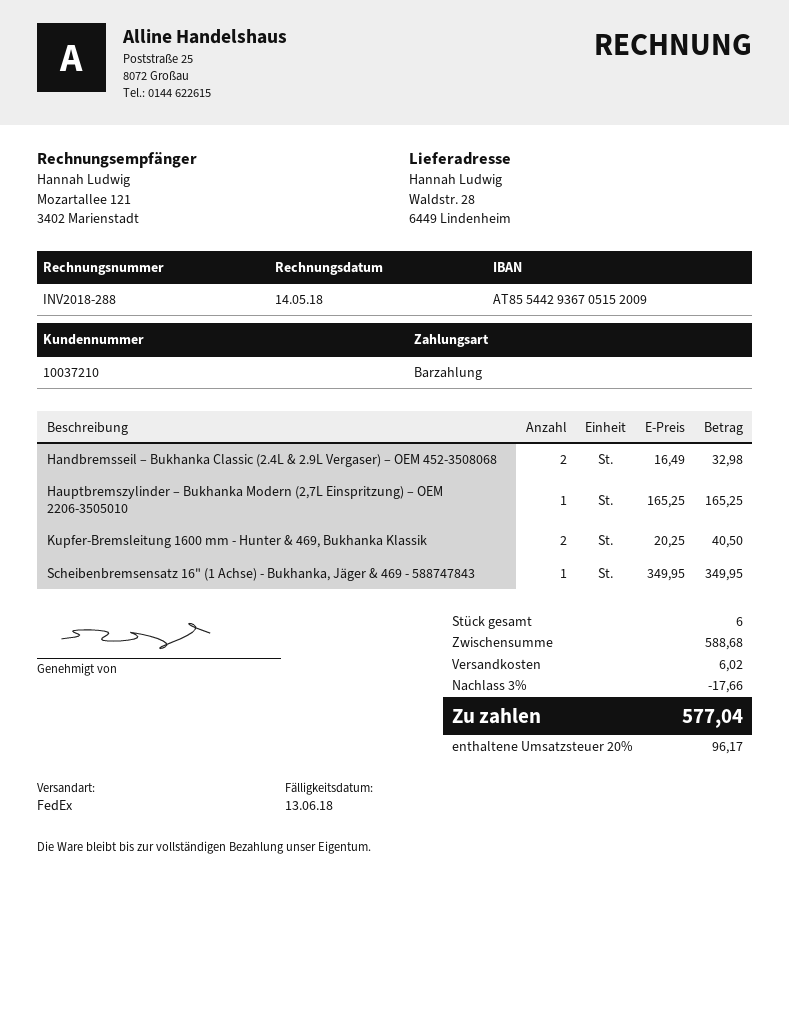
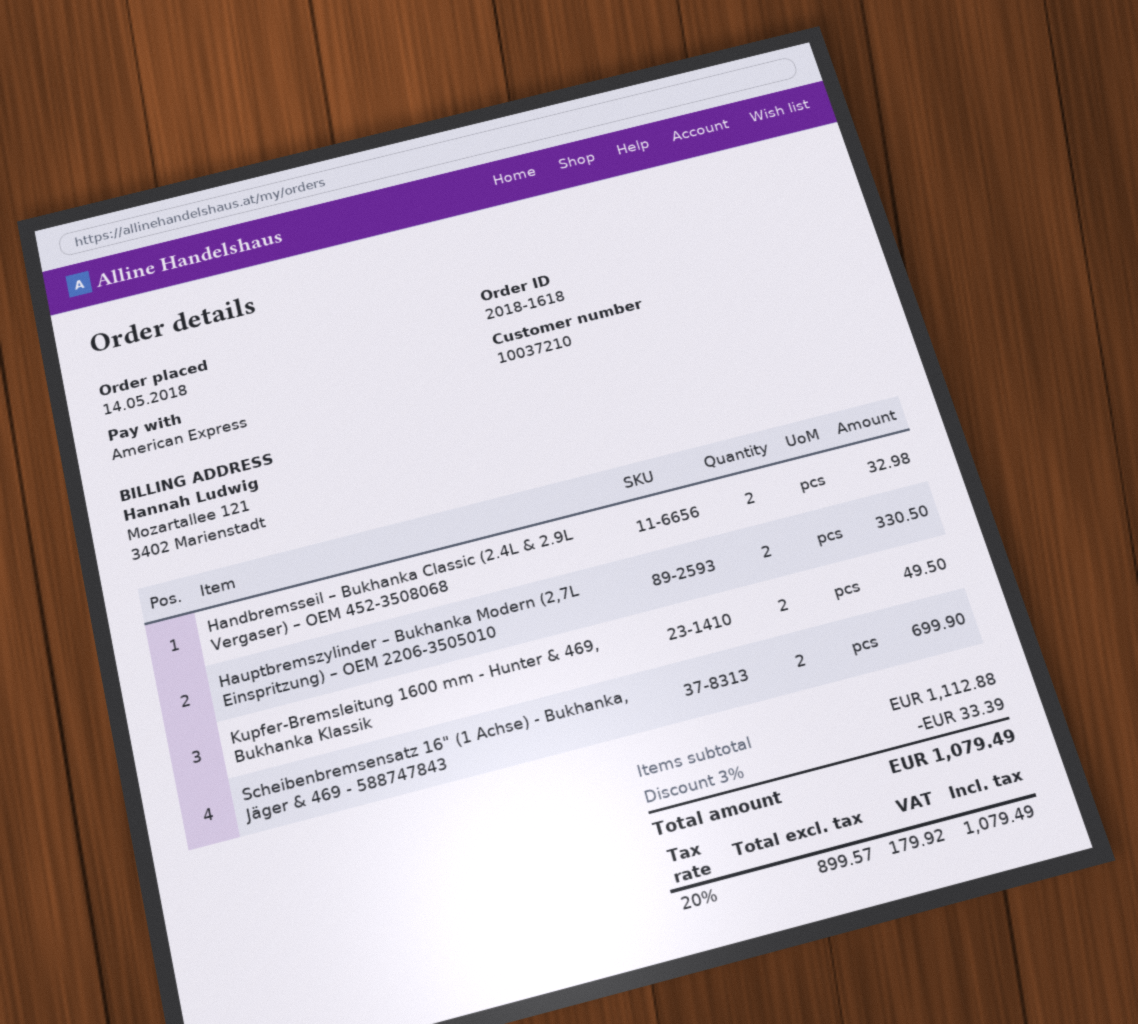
payment method: cash -> American Express
Hauptbremszylinder – Bukhanka Modern (2,7L Einspritzung) – OEM 2206-3505010: 1 for 165.25 -> 2 for 330.50
Kupfer-Bremsleitung 1600 mm - Hunter & 469, Bukhanka Klassik: 2 for 40.50 -> 2 for 49.50
Scheibenbremsensatz 16" (1 Achse) - Bukhanka, Jäger & 469 - 588747843: 1 for 349.95 -> 2 for 699.90
subtotal: 588.68 -> 1112.88
discount: 3% = 17.66 -> 3% = 33.39
shipping: 6.02 -> none
tax: 20% = 96.17 -> 20% = 179.92
total: 577.04 -> 1079.49

